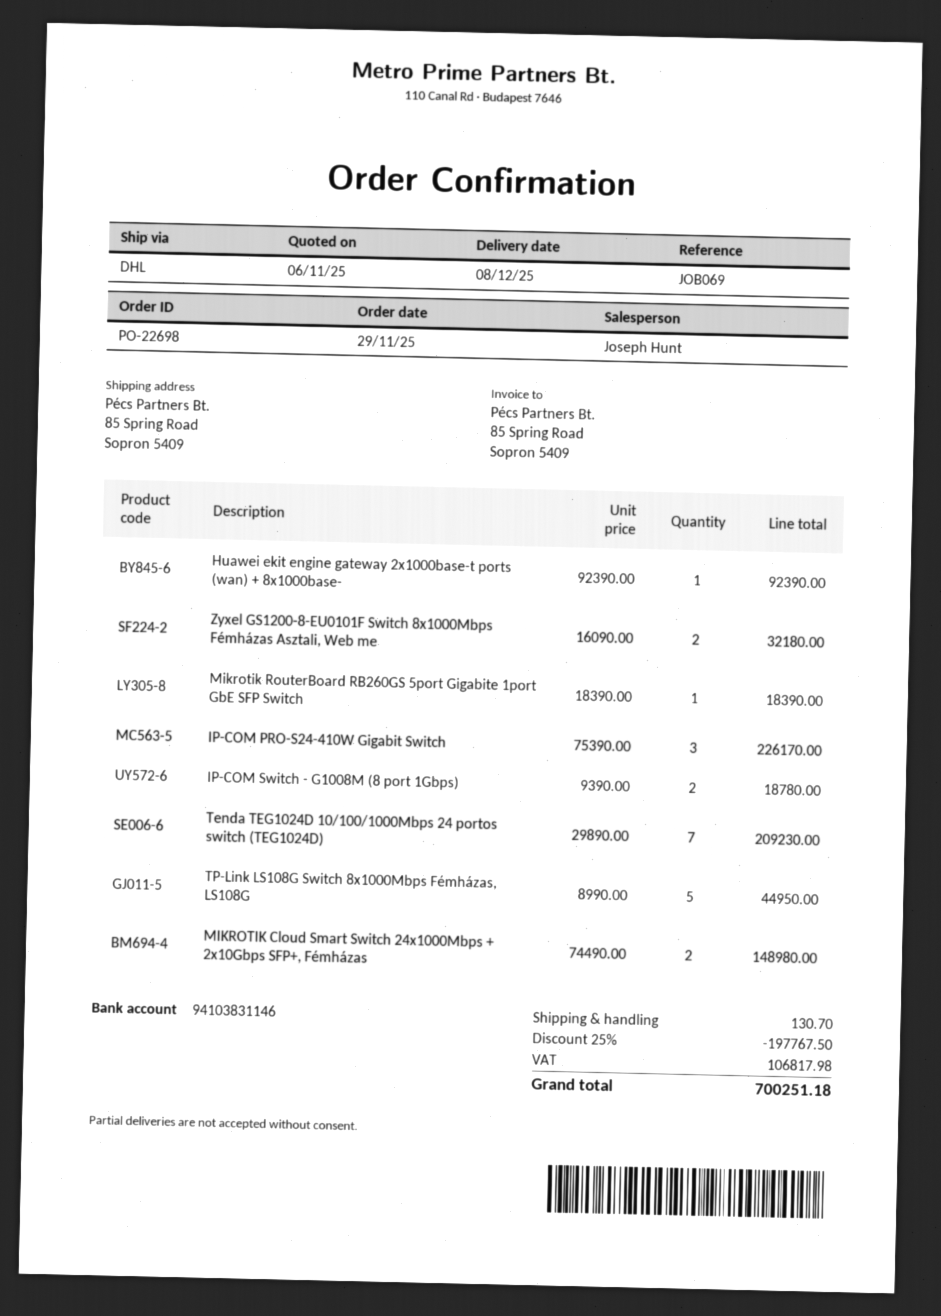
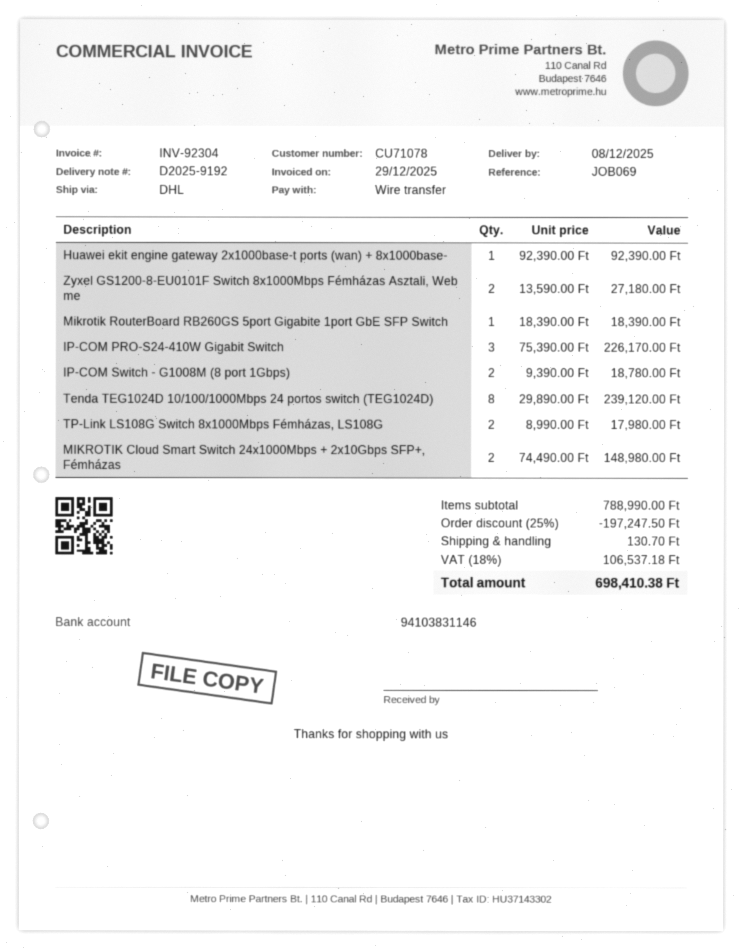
Zyxel GS1200-8-EU0101F Switch 8x1000Mbps Fémházas Asztali, Web me: 2 x 16090.00 = 32180.00 -> 2 x 13590.00 = 27180.00
Tenda TEG1024D 10/100/1000Mbps 24 portos switch (TEG1024D): 7 x 29890.00 = 209230.00 -> 8 x 29890.00 = 239120.00
TP-Link LS108G Switch 8x1000Mbps Fémházas, LS108G: 5 x 8990.00 = 44950.00 -> 2 x 8990.00 = 17980.00
discount: 25% = 197767.50 -> 25% = 197247.50
tax: 106817.98 -> 106537.18
total: 700251.18 -> 698410.38

